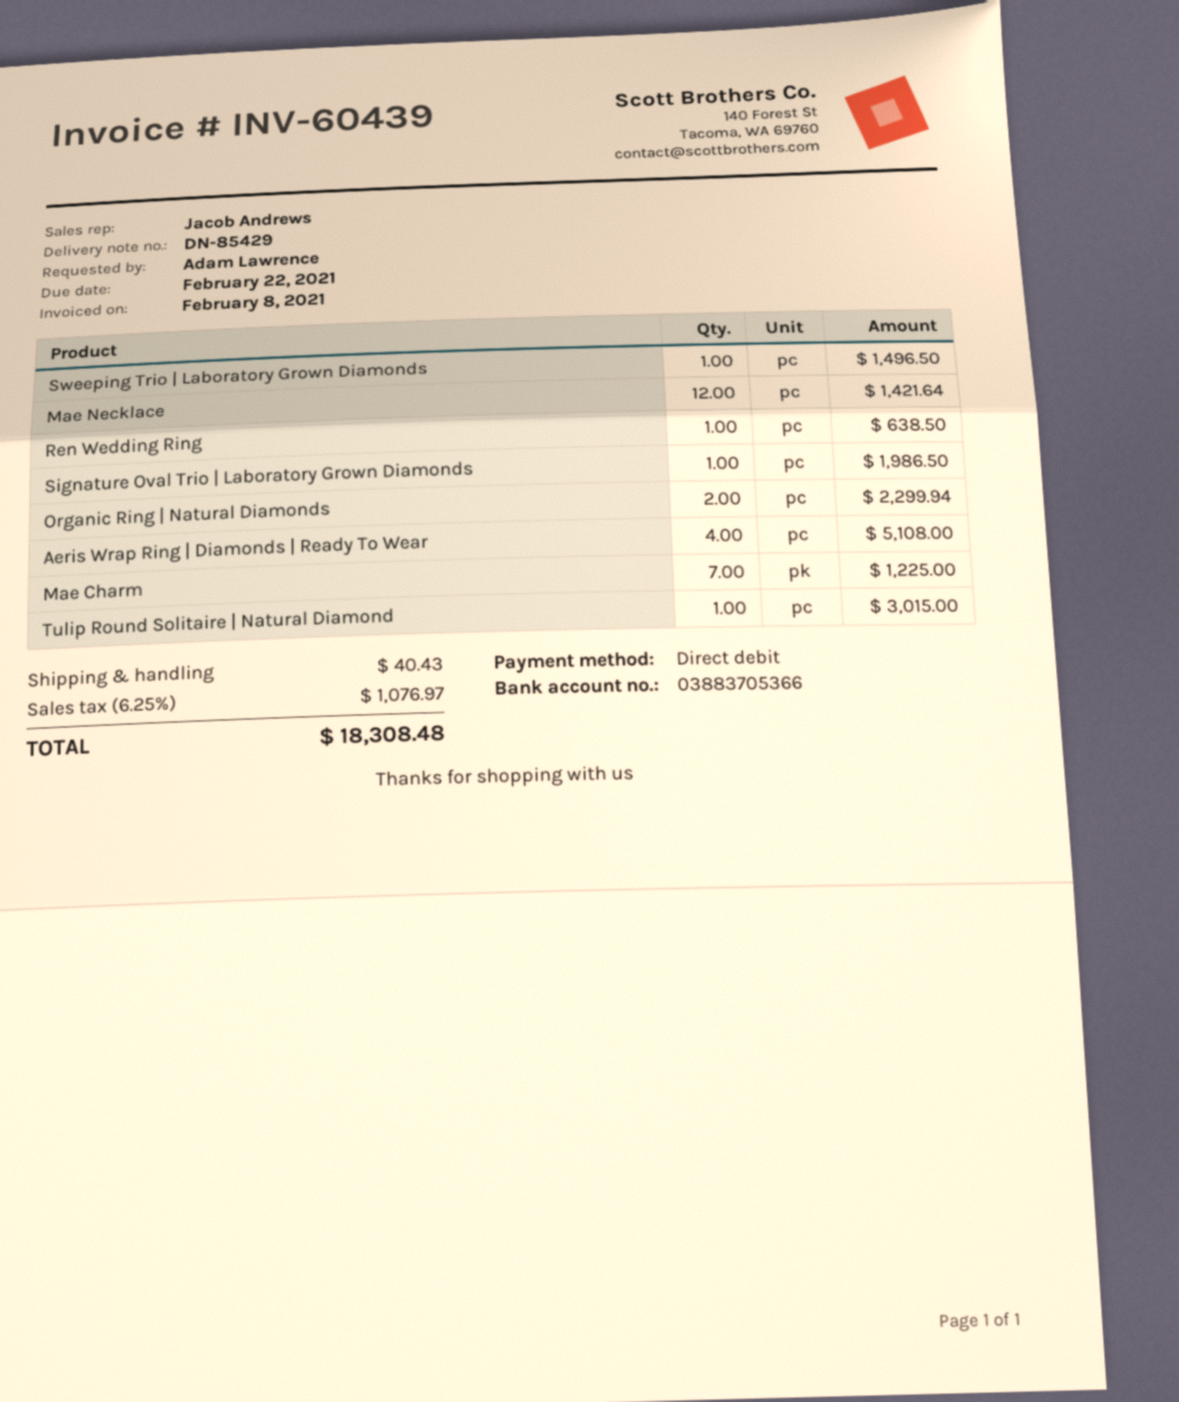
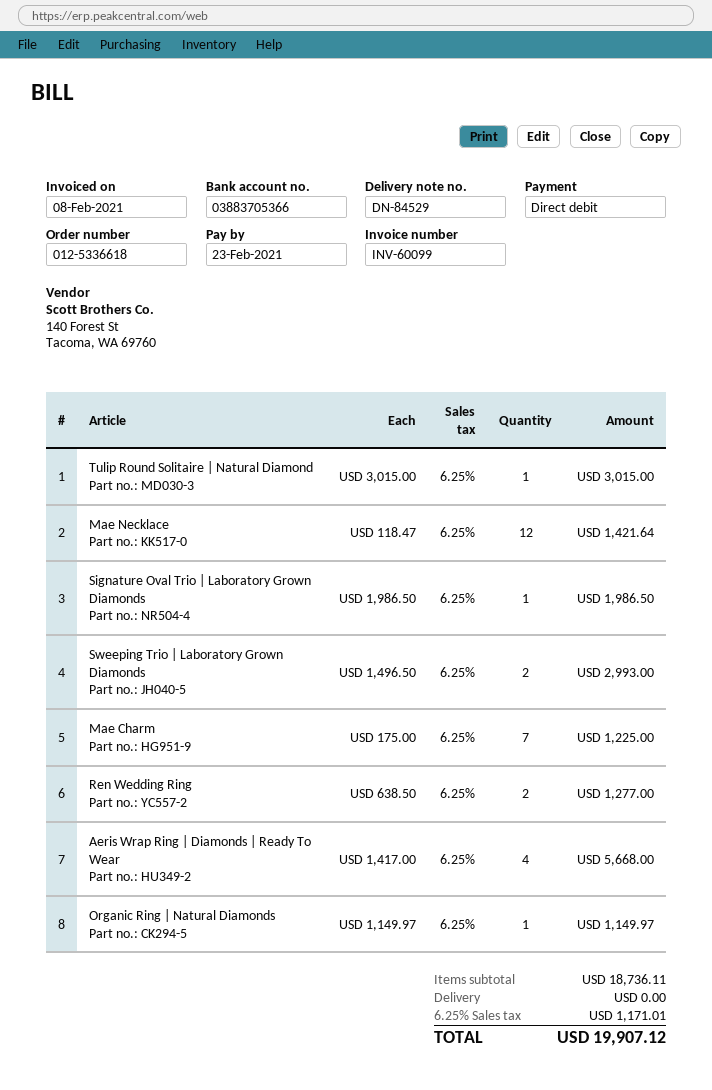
delivery note number: DN-85429 -> DN-84529
invoice number: INV-60439 -> INV-60099
due date: 2021-02-22 -> 2021-02-23
Sweeping Trio | Laboratory Grown Diamonds: 1 for 1496.50 -> 2 for 2993.00
Ren Wedding Ring: 1 for 638.50 -> 2 for 1277.00
Organic Ring | Natural Diamonds: 2 for 2299.94 -> 1 for 1149.97
Aeris Wrap Ring | Diamonds | Ready To Wear: 4 for 5108.00 -> 4 for 5668.00
shipping: 40.43 -> 0.00
tax: 6.25% = 1076.97 -> 6.25% = 1171.01
total: 18308.48 -> 19907.12

